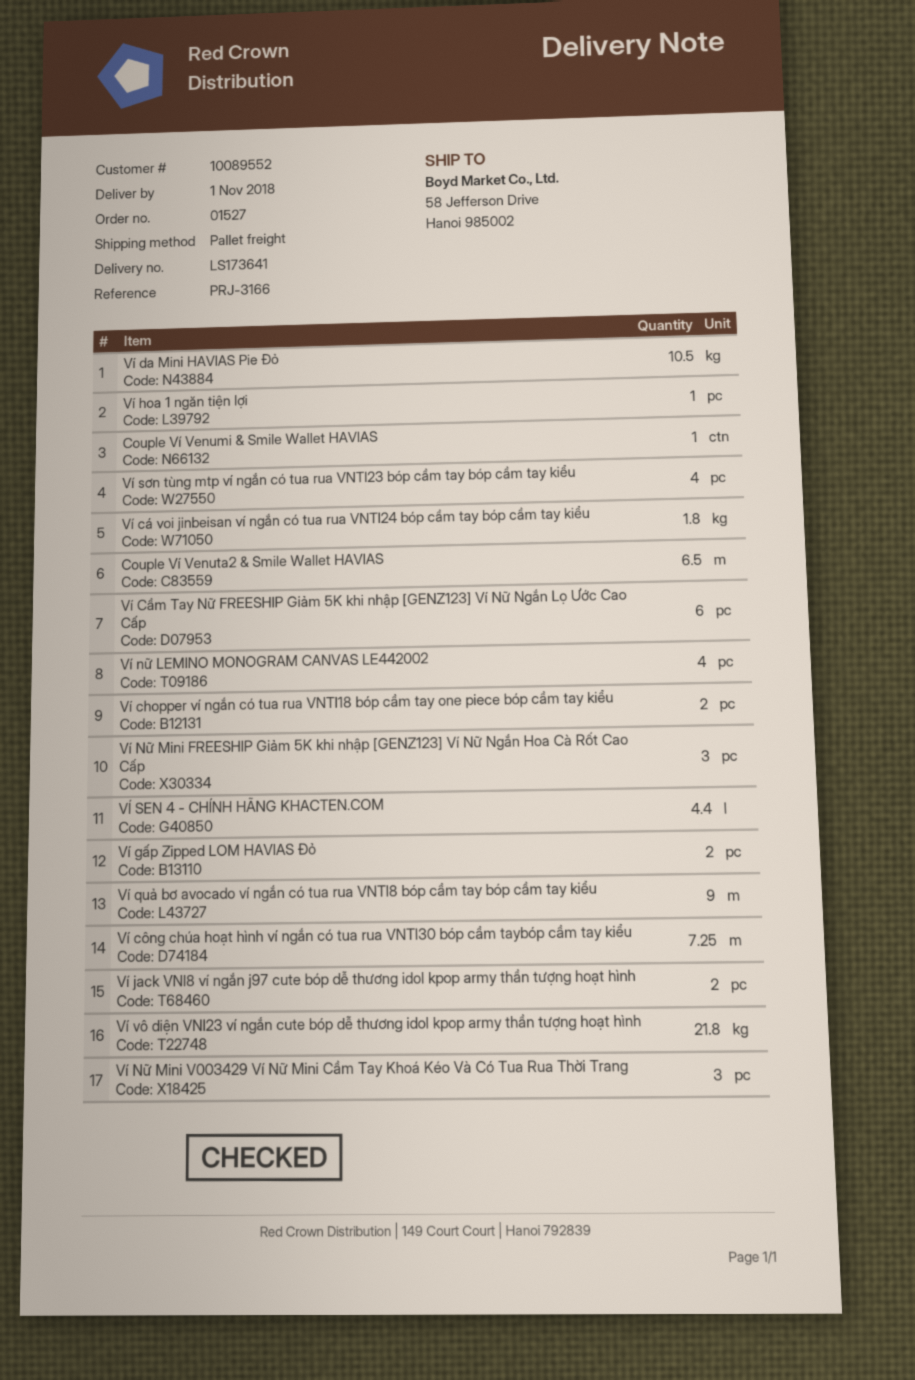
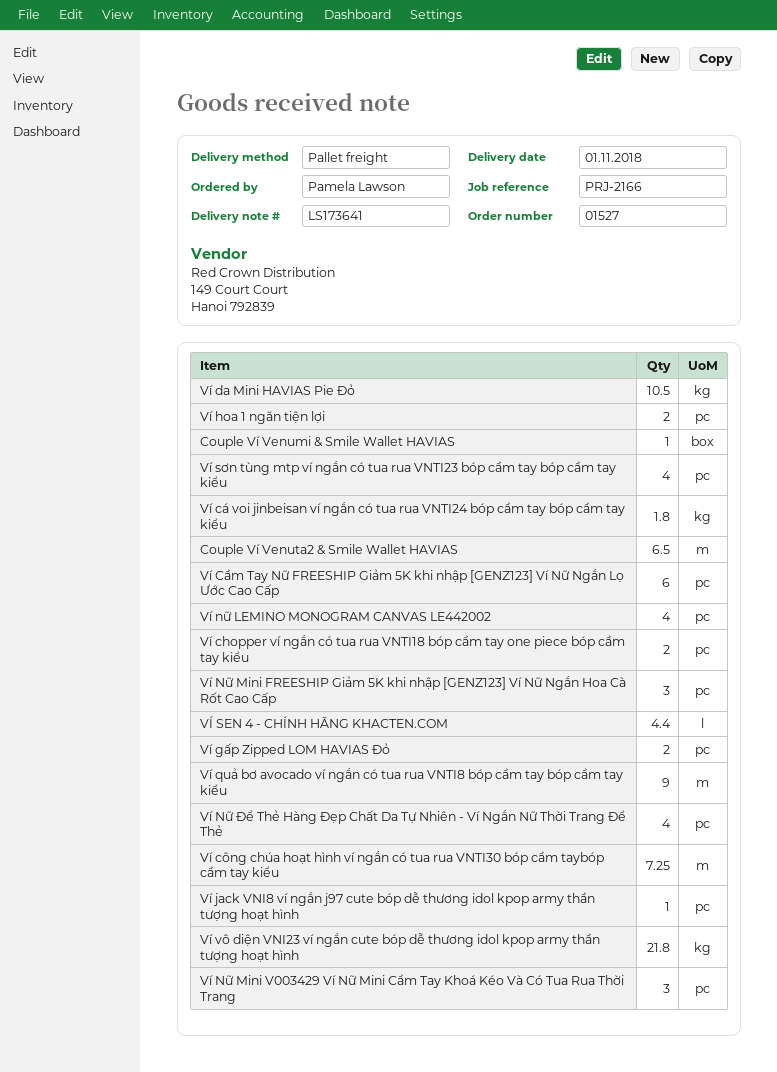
reference: PRJ-3166 -> PRJ-2166
Ví hoa 1 ngăn tiện lợi: 1 -> 2
Ví jack VNI8 ví ngắn j97 cute bóp dễ thương idol kpop army thần tượng hoạt hình: 2 -> 1
Ví Nữ Để Thẻ Hàng Đẹp Chất Da Tự Nhiên - Ví Ngắn Nữ Thời Trang Để Thẻ: none -> 4

